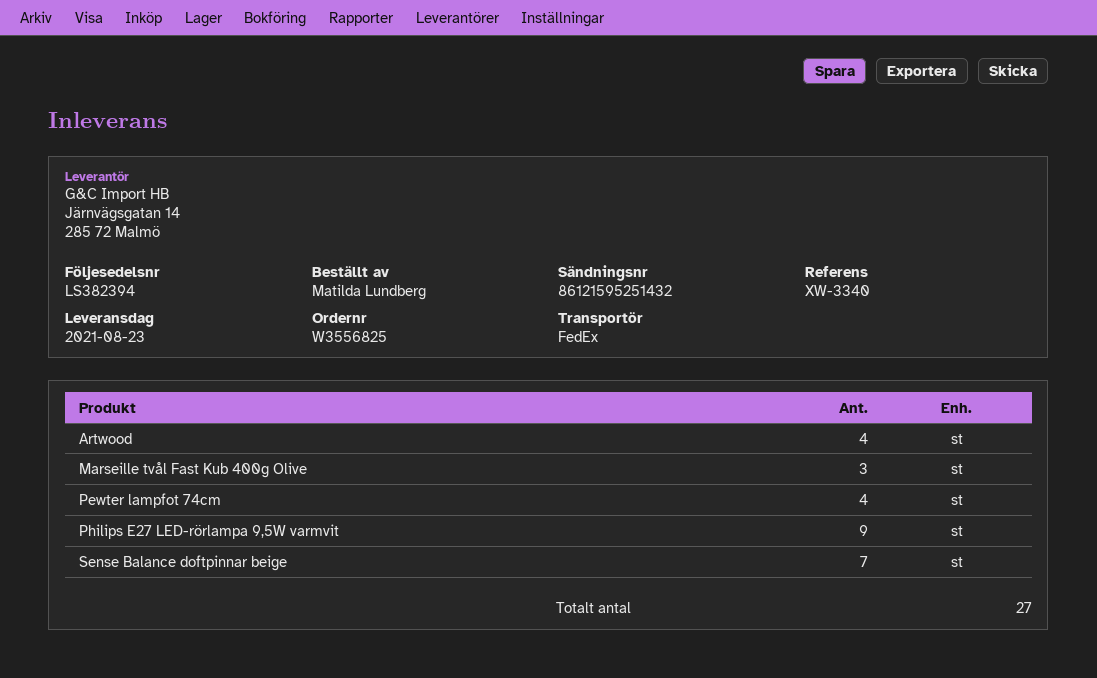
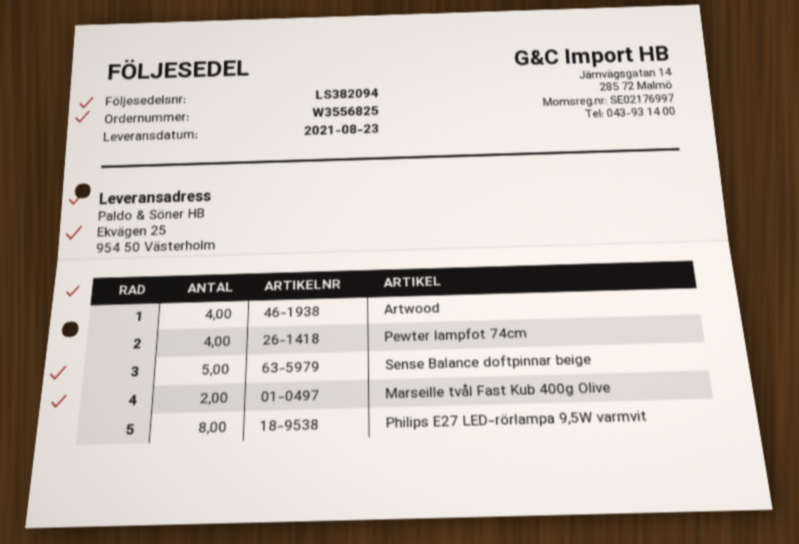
delivery note number: LS382394 -> LS382094
Marseille tvål Fast Kub 400g Olive: 3 -> 2
Philips E27 LED-rörlampa 9,5W varmvit: 9 -> 8
Sense Balance doftpinnar beige: 7 -> 5

